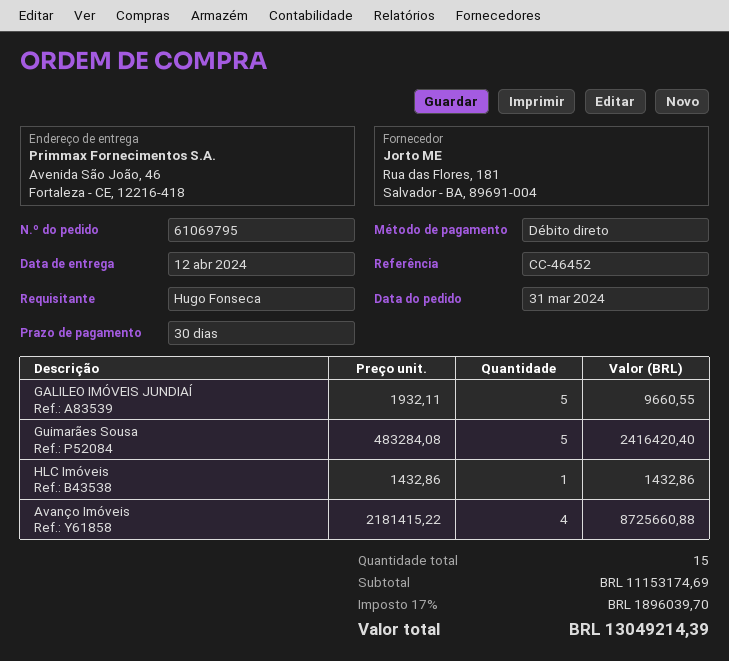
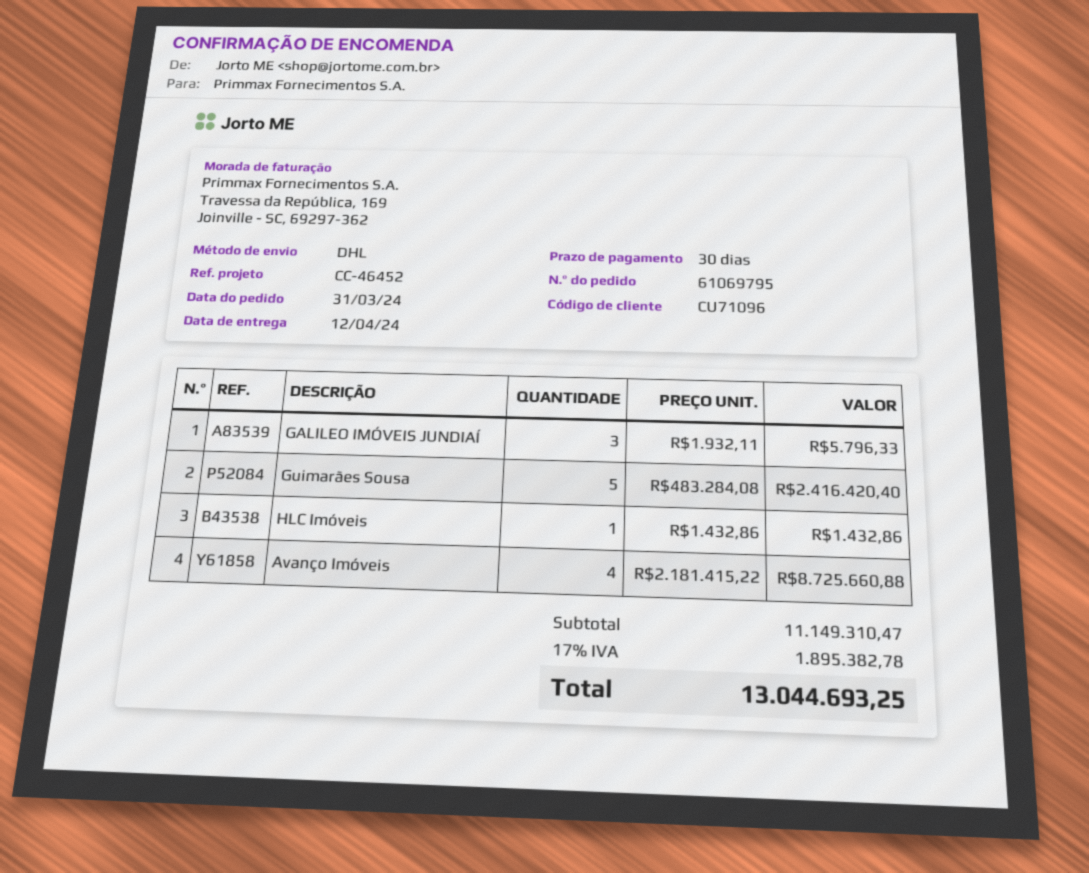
GALILEO IMÓVEIS JUNDIAÍ: 5 x 1932.11 = 9660.55 -> 3 x 1932.11 = 5796.33
subtotal: 11153174.69 -> 11149310.47
tax: 17% = 1896039.70 -> 17% = 1895382.78
total: 13049214.39 -> 13044693.25

